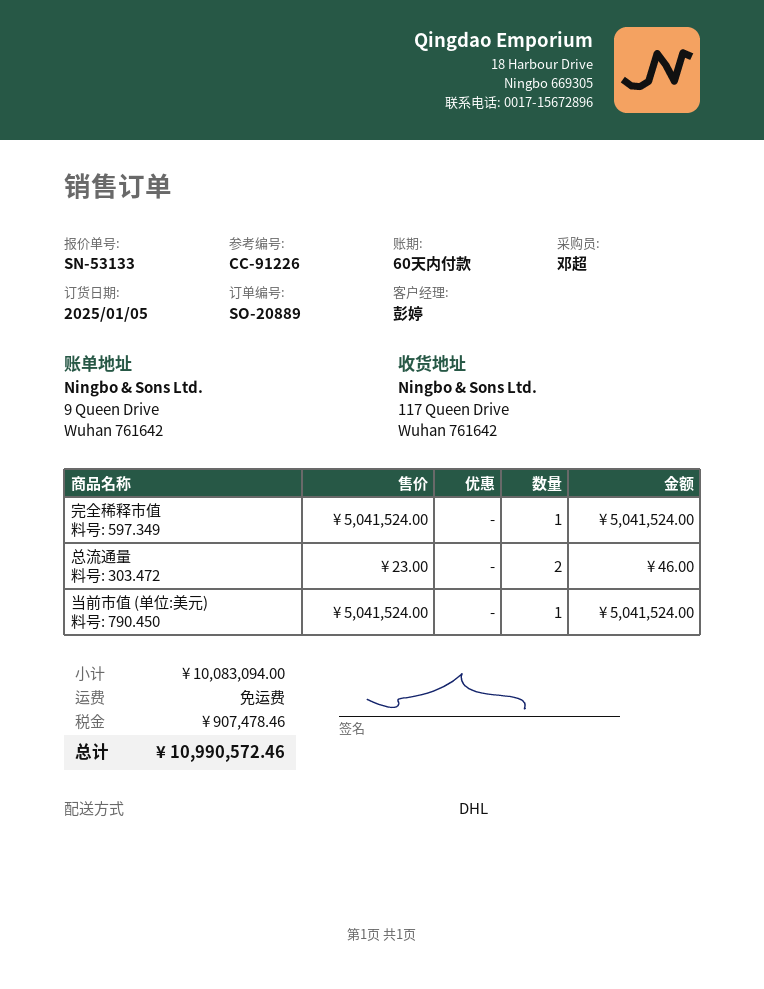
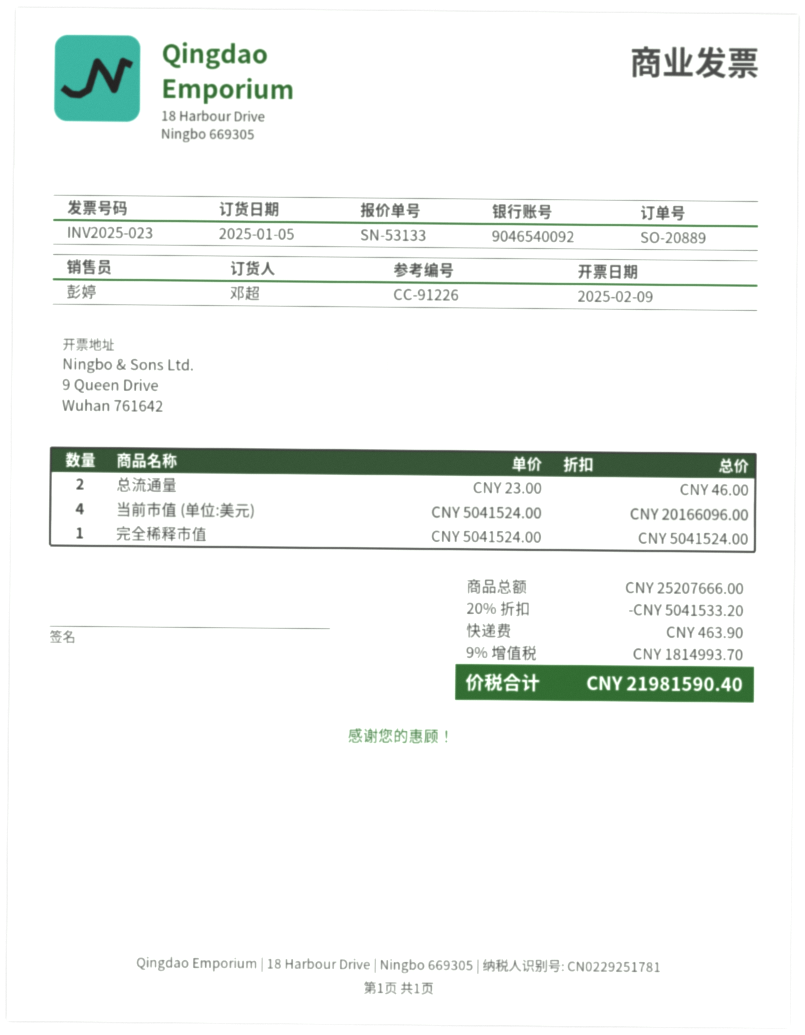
当前市值 (单位:美元): 1 x 5041524.00 = 5041524.00 -> 4 x 5041524.00 = 20166096.00
subtotal: 10083094.00 -> 25207666.00
discount: none -> 20% = 5041533.20
shipping: 0.00 -> 463.90
tax: 907478.46 -> 1814993.70
total: 10990572.46 -> 21981590.40

